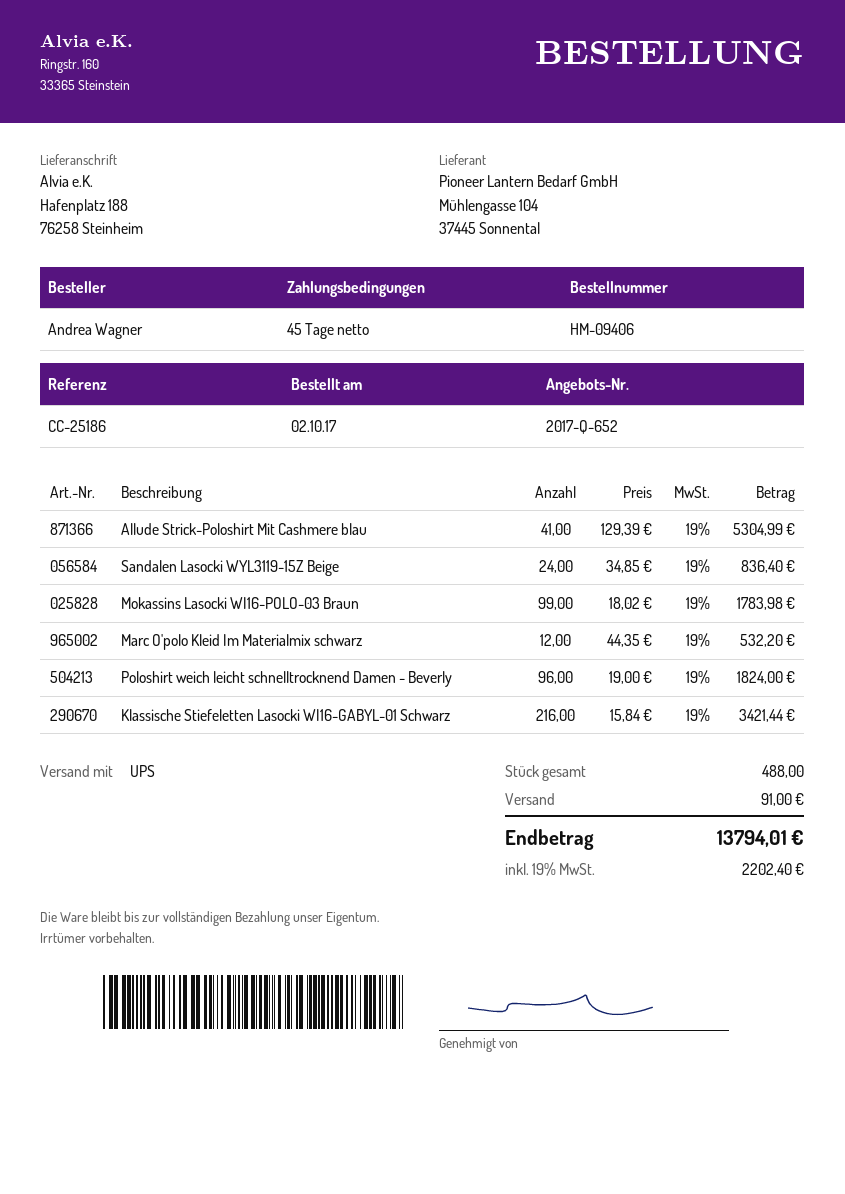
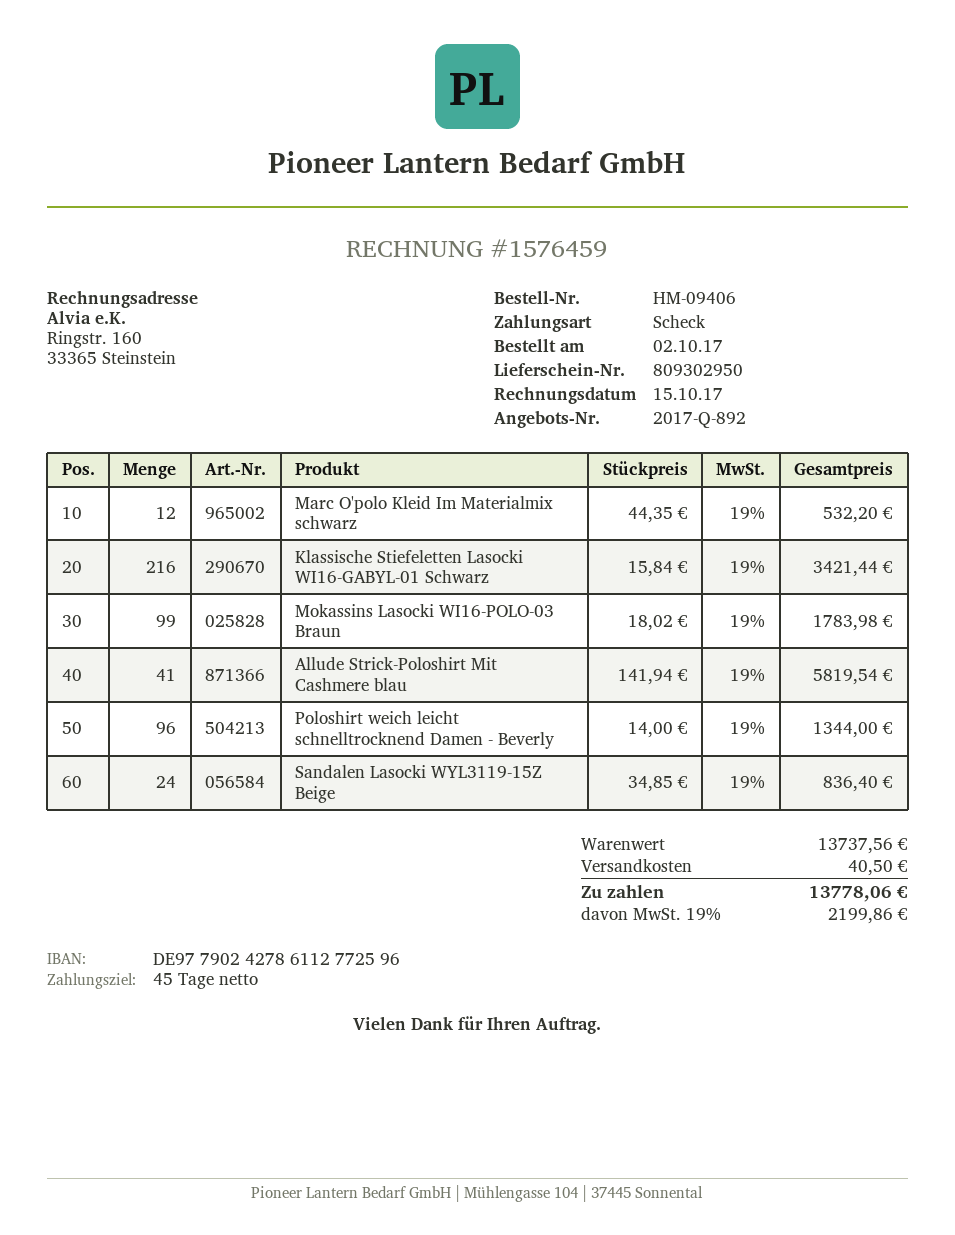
quote number: 2017-Q-652 -> 2017-Q-892
Allude Strick-Poloshirt Mit Cashmere blau: 41 x 129.39 = 5304.99 -> 41 x 141.94 = 5819.54
Poloshirt weich leicht schnelltrocknend Damen - Beverly: 96 x 19.00 = 1824.00 -> 96 x 14.00 = 1344.00
shipping: 91.00 -> 40.50
tax: 19% = 2202.40 -> 19% = 2199.86
total: 13794.01 -> 13778.06

